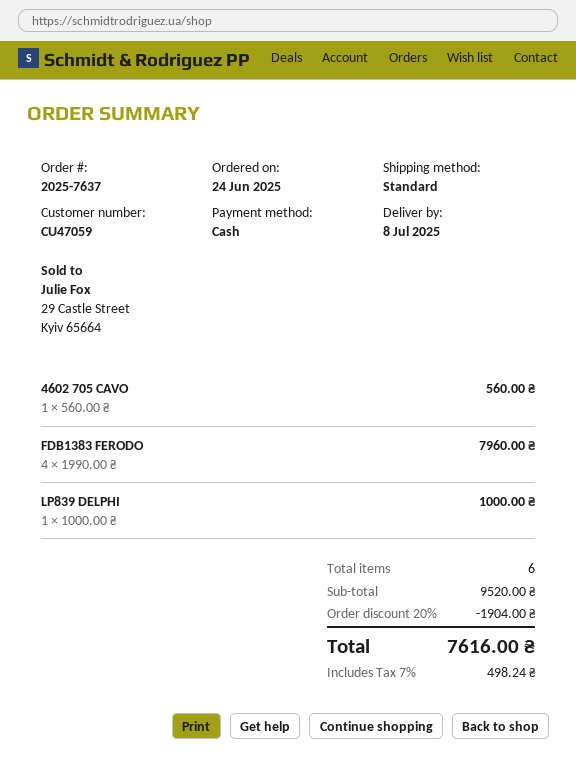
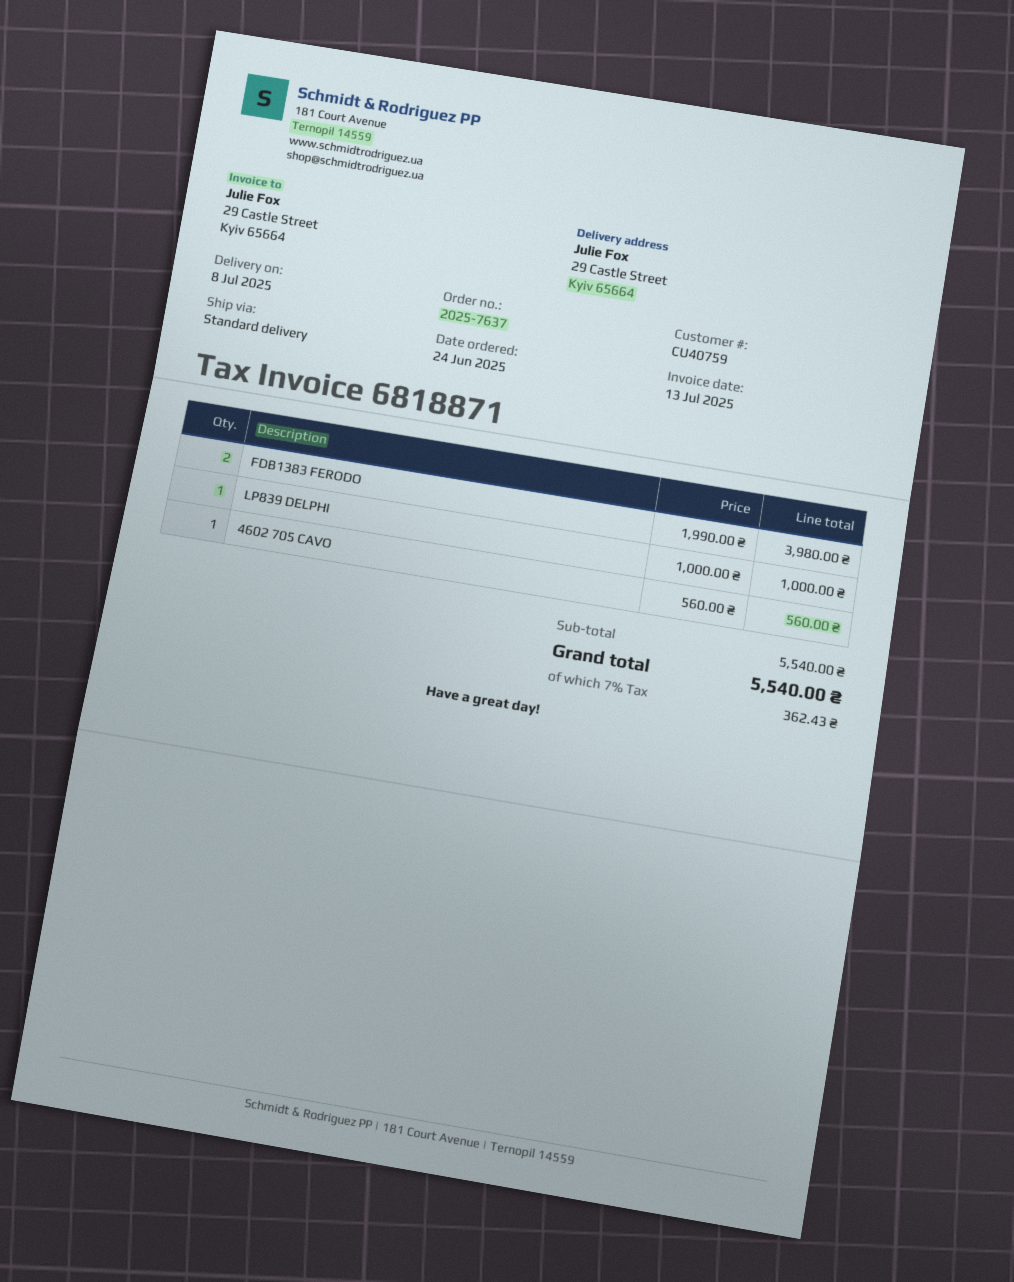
customer number: CU47059 -> CU40759
FDB1383 FERODO: 4 x 1990.00 = 7960.00 -> 2 x 1990.00 = 3980.00
subtotal: 9520.00 -> 5540.00
discount: 20% = 1904.00 -> none
tax: 7% = 498.24 -> 7% = 362.43
total: 7616.00 -> 5540.00

